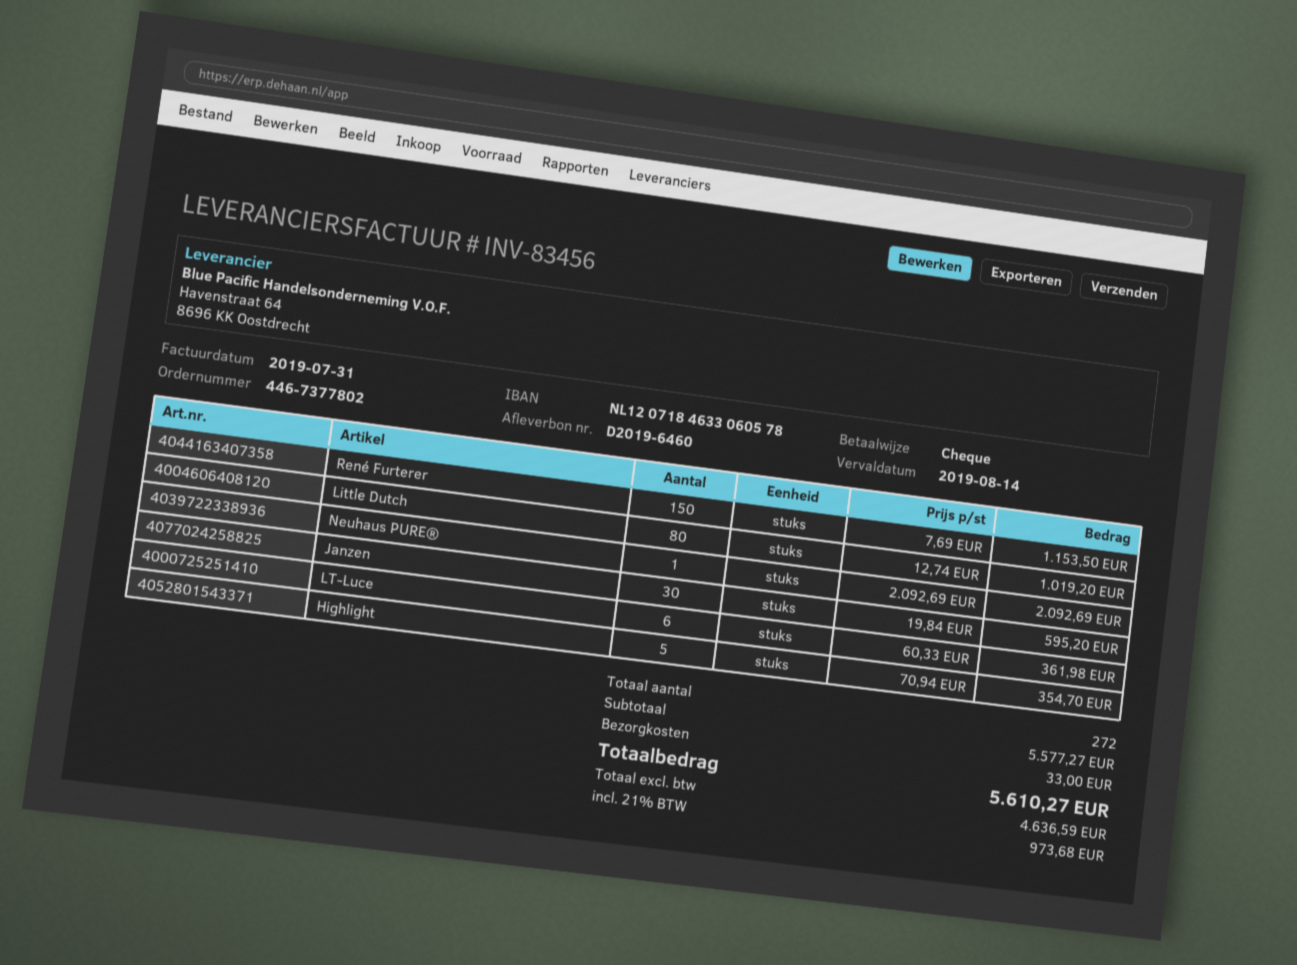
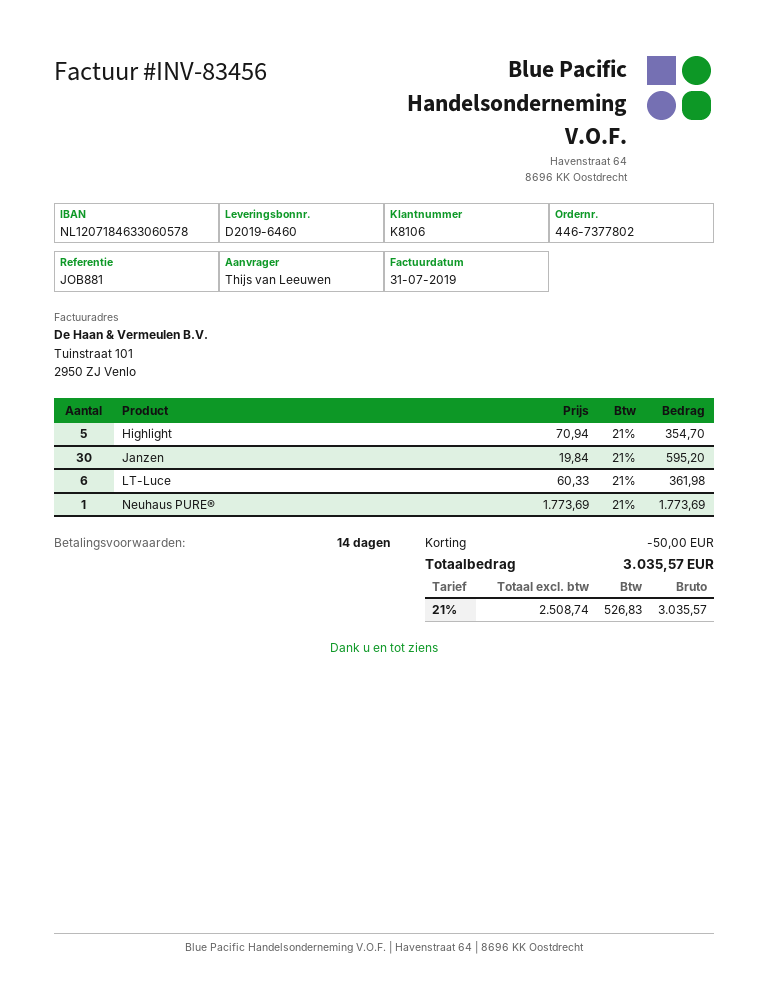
René Furterer: 150 x 7.69 = 1153.50 -> none
Little Dutch: 80 x 12.74 = 1019.20 -> none
Neuhaus PURE®: 1 x 2092.69 = 2092.69 -> 1 x 1773.69 = 1773.69
discount: none -> 50.00
shipping: 33.00 -> none
net: 4636.59 -> 2508.74
tax: 21% = 973.68 -> 21% = 526.83
total: 5610.27 -> 3035.57

